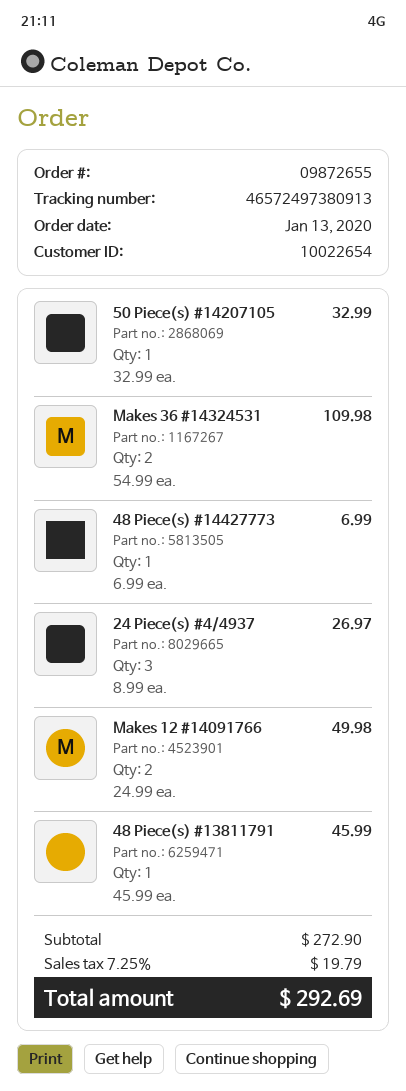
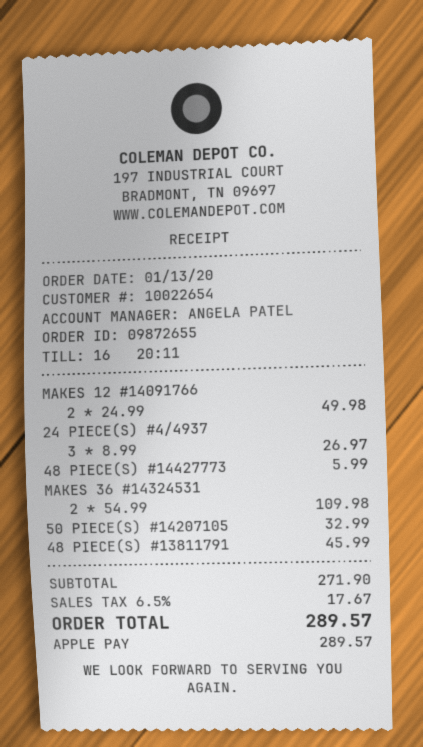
48 Piece(s) #14427773: 1 x 6.99 = 6.99 -> 1 x 5.99 = 5.99
subtotal: 272.90 -> 271.90
tax: 7.25% = 19.79 -> 6.5% = 17.67
total: 292.69 -> 289.57

